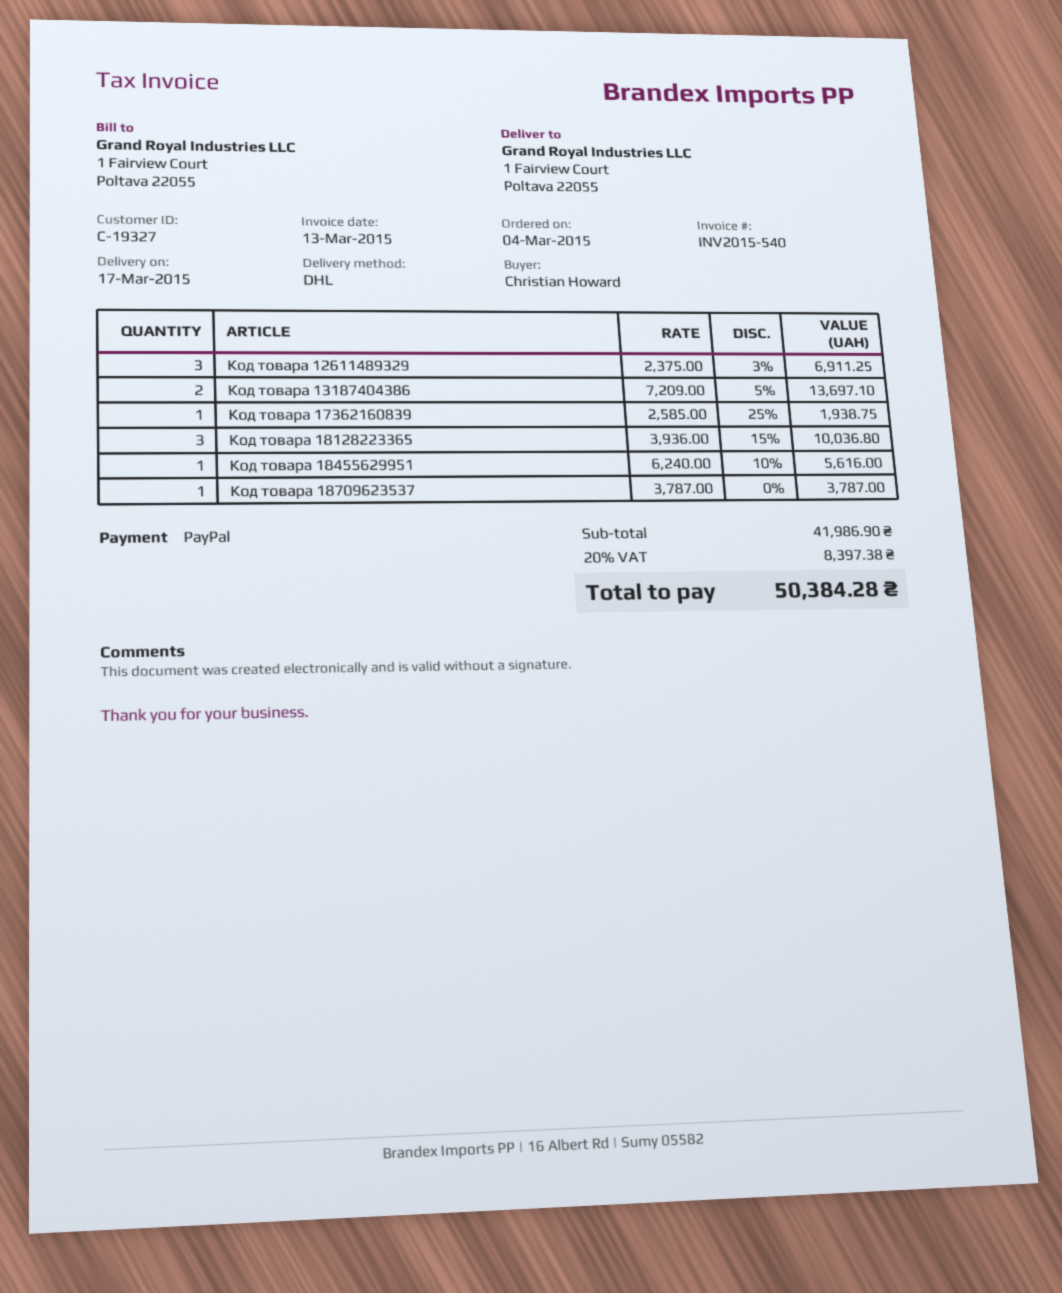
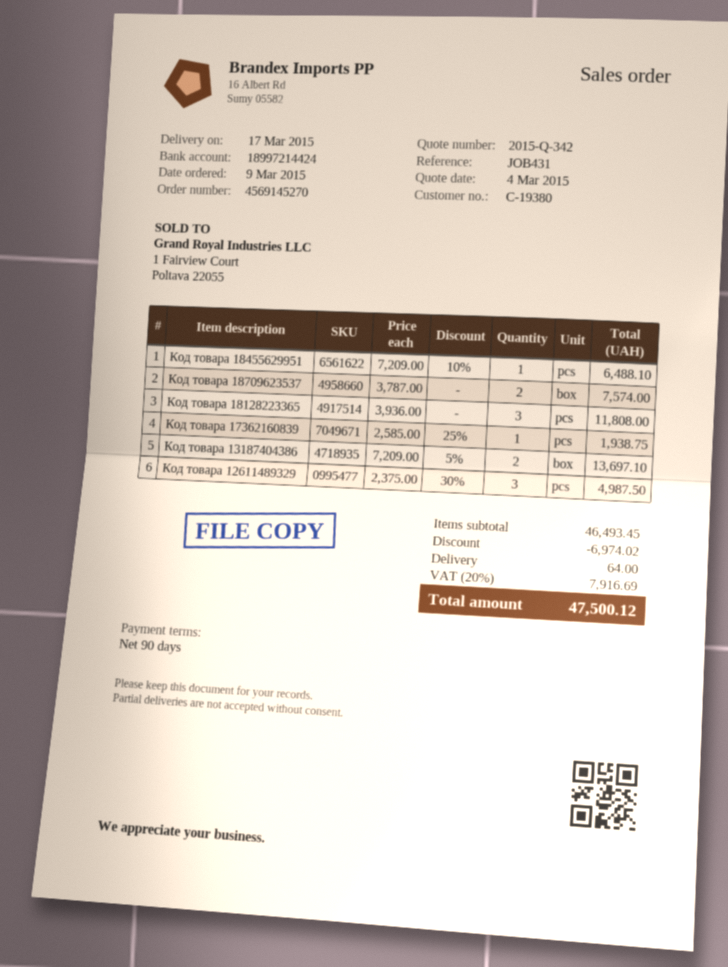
order date: 2015-03-04 -> 2015-03-09
customer number: C-19327 -> C-19380
Код товара 12611489329: 3 x 2375.00 - 3% = 6911.25 -> 3 x 2375.00 - 30% = 4987.50
Код товара 18128223365: 3 x 3936.00 - 15% = 10036.80 -> 3 x 3936.00 = 11808.00
Код товара 18455629951: 1 x 6240.00 - 10% = 5616.00 -> 1 x 7209.00 - 10% = 6488.10
Код товара 18709623537: 1 x 3787.00 = 3787.00 -> 2 x 3787.00 = 7574.00
subtotal: 41986.90 -> 46493.45
discount: none -> 6974.02
shipping: none -> 64.00
tax: 20% = 8397.38 -> 20% = 7916.69
total: 50384.28 -> 47500.12

